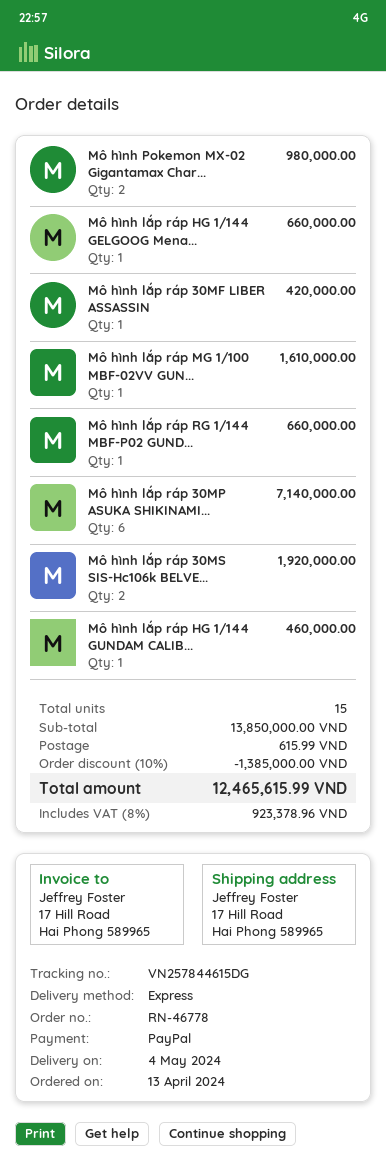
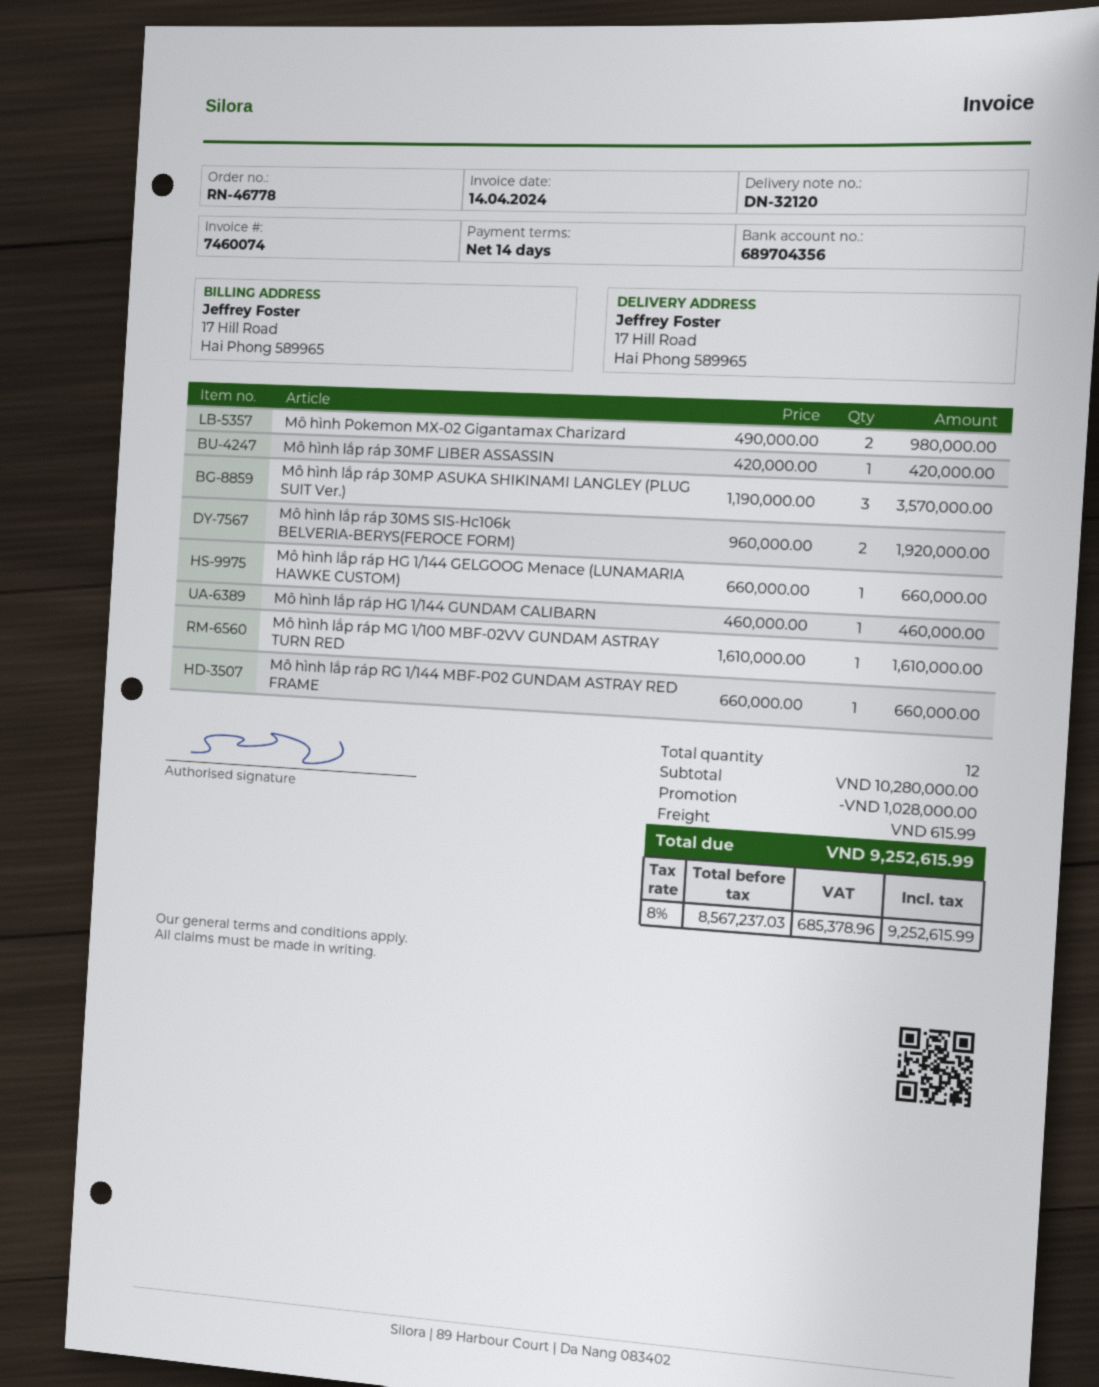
Mô hình lắp ráp 30MP ASUKA SHIKINAMI...: 6 for 7140000.00 -> 3 for 3570000.00
total quantity: 15 -> 12
subtotal: 13850000.00 -> 10280000.00
discount: 1385000.00 -> 1028000.00
tax: 8% = 923378.96 -> 8% = 685378.96
total: 12465615.99 -> 9252615.99

